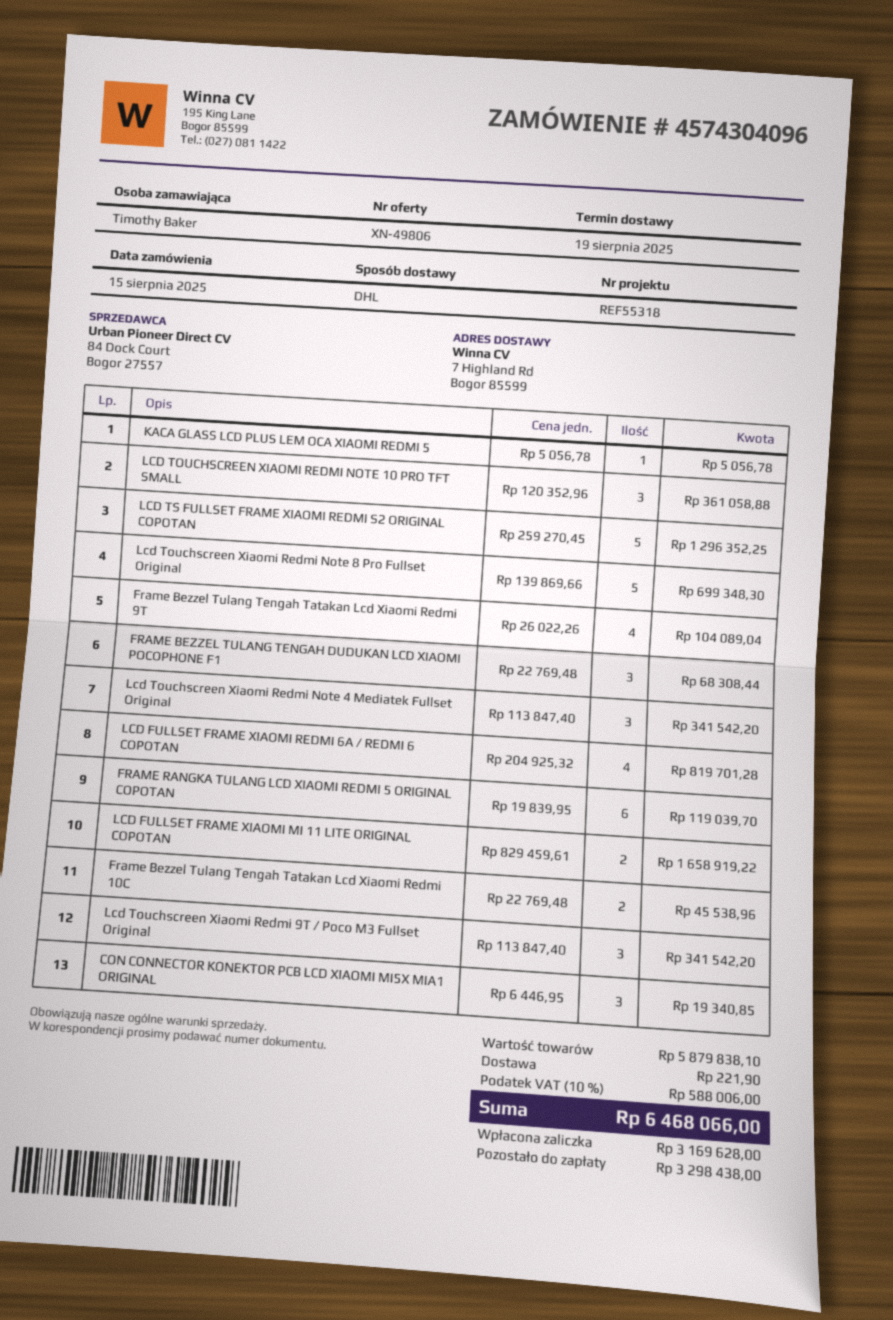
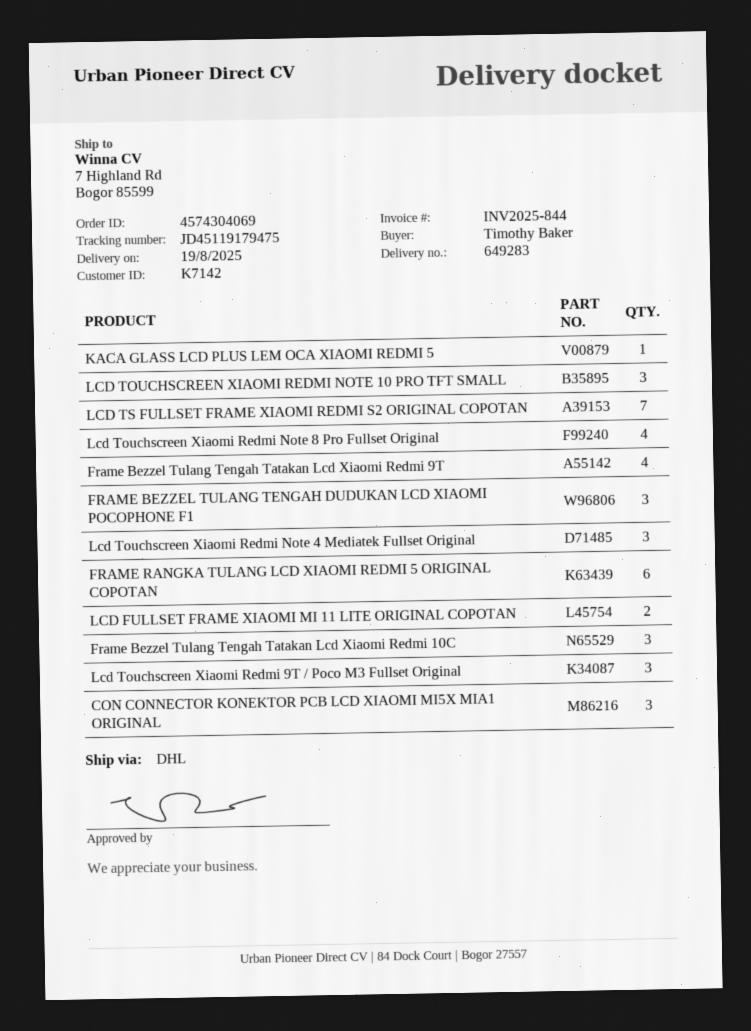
order number: 4574304096 -> 4574304069
LCD TS FULLSET FRAME XIAOMI REDMI S2 ORIGINAL COPOTAN: 5 -> 7
Lcd Touchscreen Xiaomi Redmi Note 8 Pro Fullset Original: 5 -> 4
LCD FULLSET FRAME XIAOMI REDMI 6A / REDMI 6 COPOTAN: 4 -> none
Frame Bezzel Tulang Tengah Tatakan Lcd Xiaomi Redmi 10C: 2 -> 3

